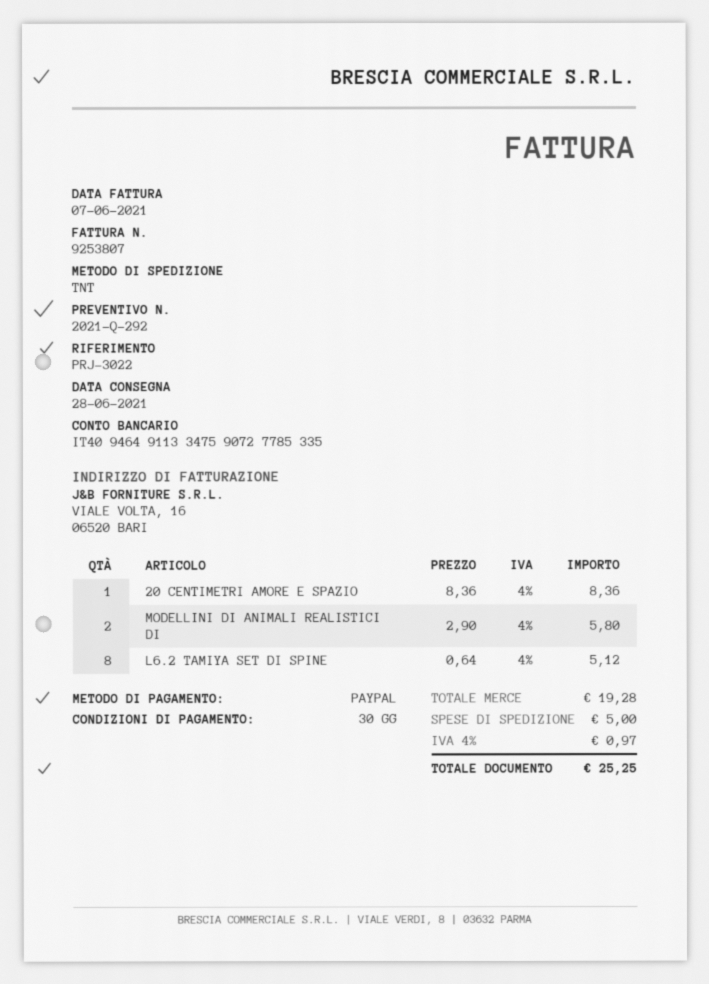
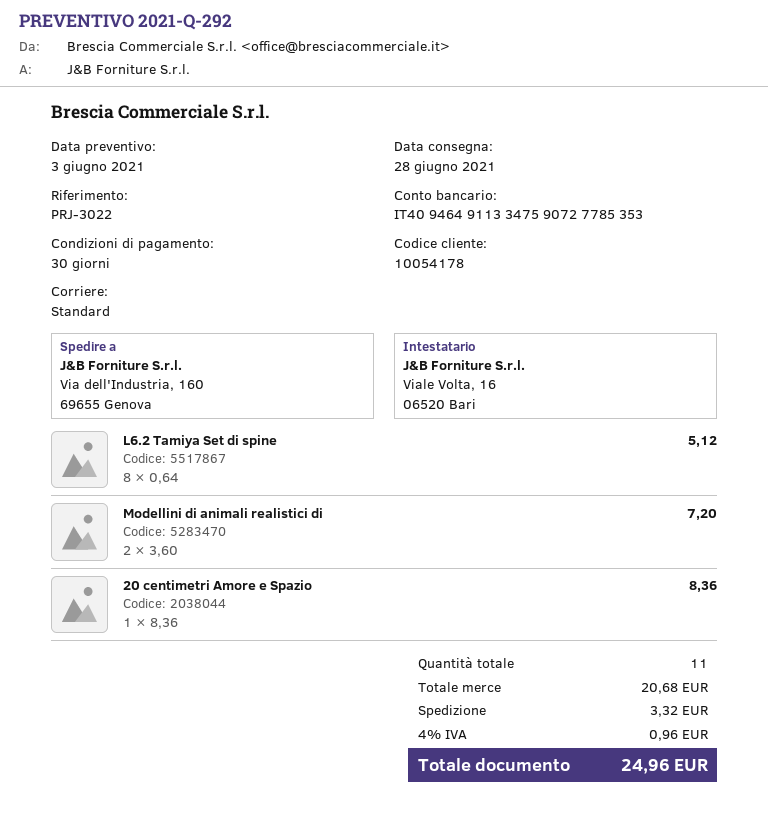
bank account: IT4094649113347590727785335 -> IT4094649113347590727785353
shipping method: TNT -> standard
MODELLINI DI ANIMALI REALISTICI DI: 2 x 2.90 = 5.80 -> 2 x 3.60 = 7.20
subtotal: 19.28 -> 20.68
shipping: 5.00 -> 3.32
tax: 4% = 0.97 -> 4% = 0.96
total: 25.25 -> 24.96

